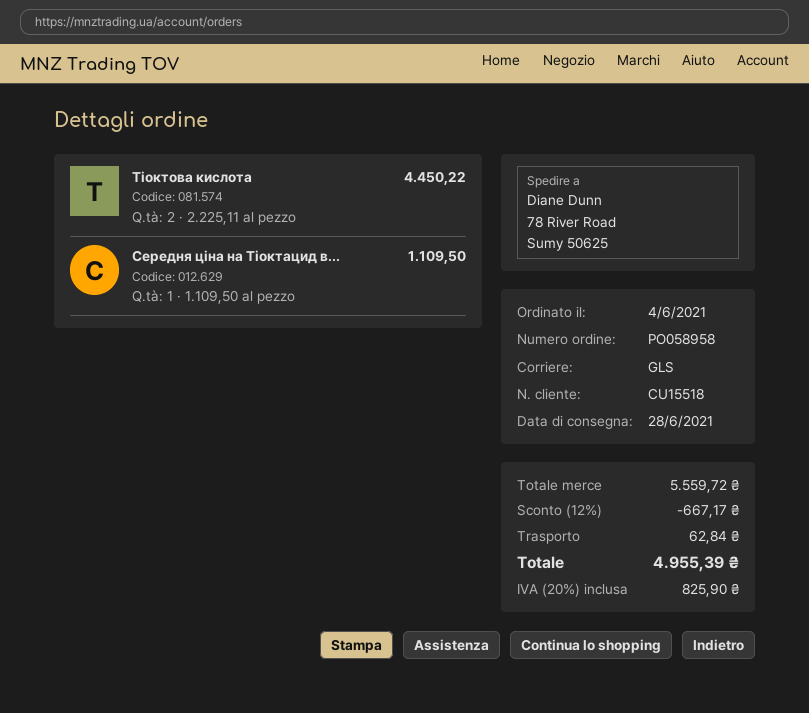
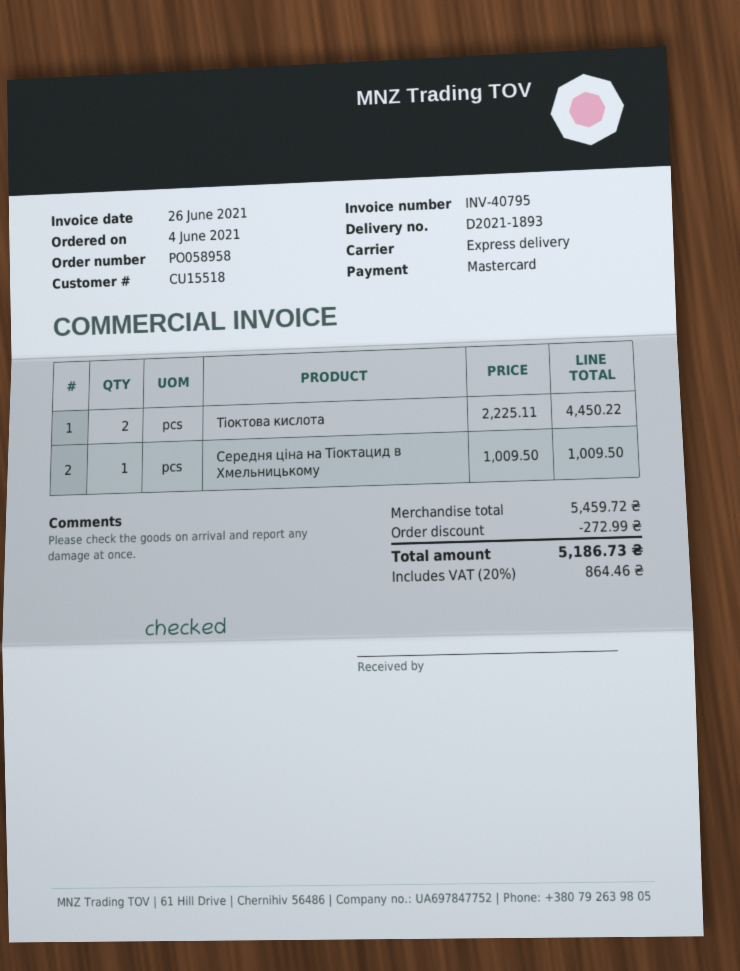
shipping method: GLS -> express
Середня ціна на Тіоктацид в...: 1 x 1109.50 = 1109.50 -> 1 x 1009.50 = 1009.50
subtotal: 5559.72 -> 5459.72
discount: 667.17 -> 272.99
shipping: 62.84 -> none
tax: 20% = 825.90 -> 20% = 864.46
total: 4955.39 -> 5186.73

